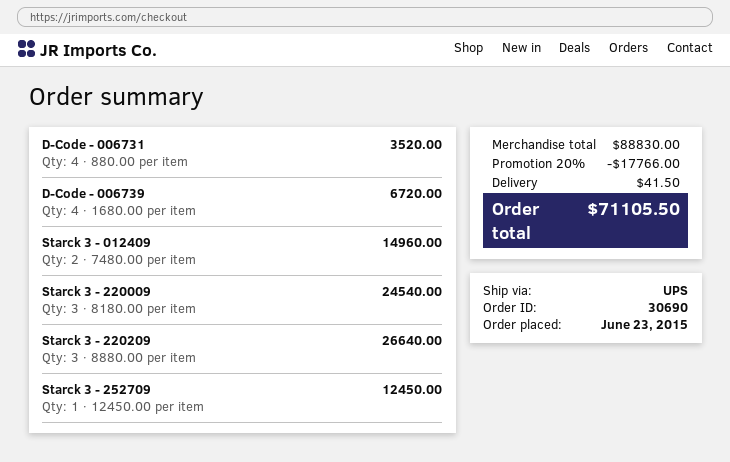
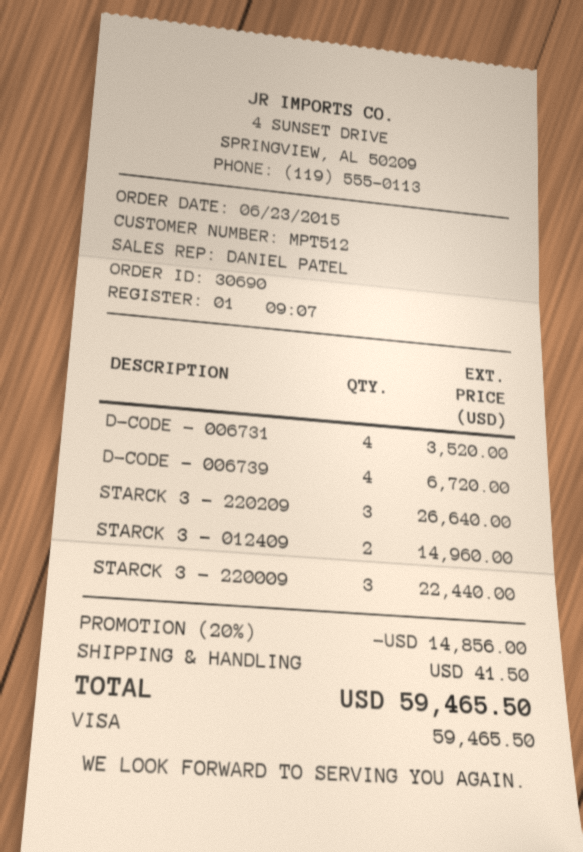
Starck 3 - 220009: 3 for 24540.00 -> 3 for 22440.00
Starck 3 - 252709: 1 for 12450.00 -> none
discount: 20% = 17766.00 -> 20% = 14856.00
total: 71105.50 -> 59465.50

